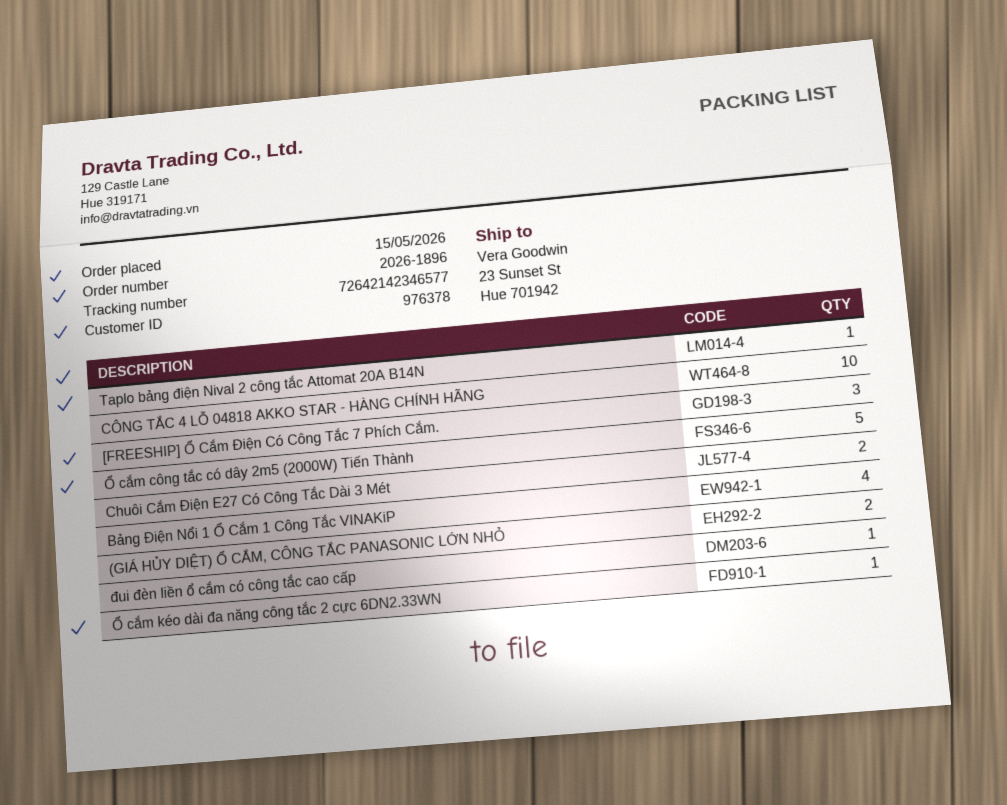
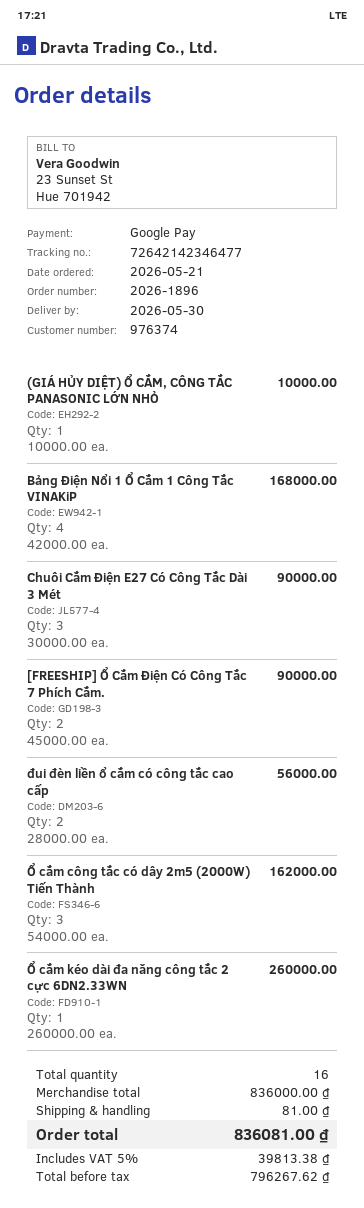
order date: 2026-05-15 -> 2026-05-21
customer number: 976378 -> 976374
tracking number: 72642142346577 -> 72642142346477
Taplo bảng điện Nival 2 công tắc Attomat 20A B14N: 1 -> none
CÔNG TẮC 4 LỖ 04818 AKKO STAR - HÀNG CHÍNH HÃNG: 10 -> none
[FREESHIP] Ổ Cắm Điện Có Công Tắc 7 Phích Cắm.: 3 -> 2
Ổ cắm công tắc có dây 2m5 (2000W) Tiến Thành: 5 -> 3
Chuôi Cắm Điện E27 Có Công Tắc Dài 3 Mét: 2 -> 3
(GIÁ HỦY DIỆT) Ổ CẮM, CÔNG TẮC PANASONIC LỚN NHỎ: 2 -> 1
đui đèn liền ổ cắm có công tắc cao cấp: 1 -> 2

